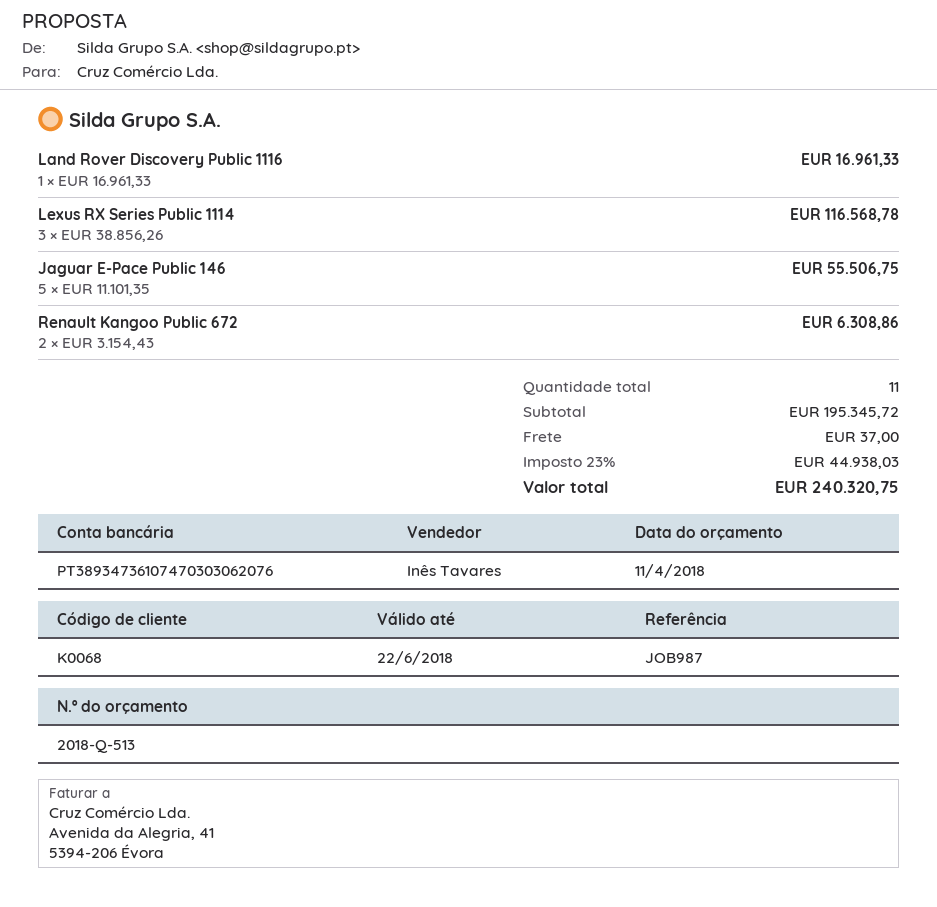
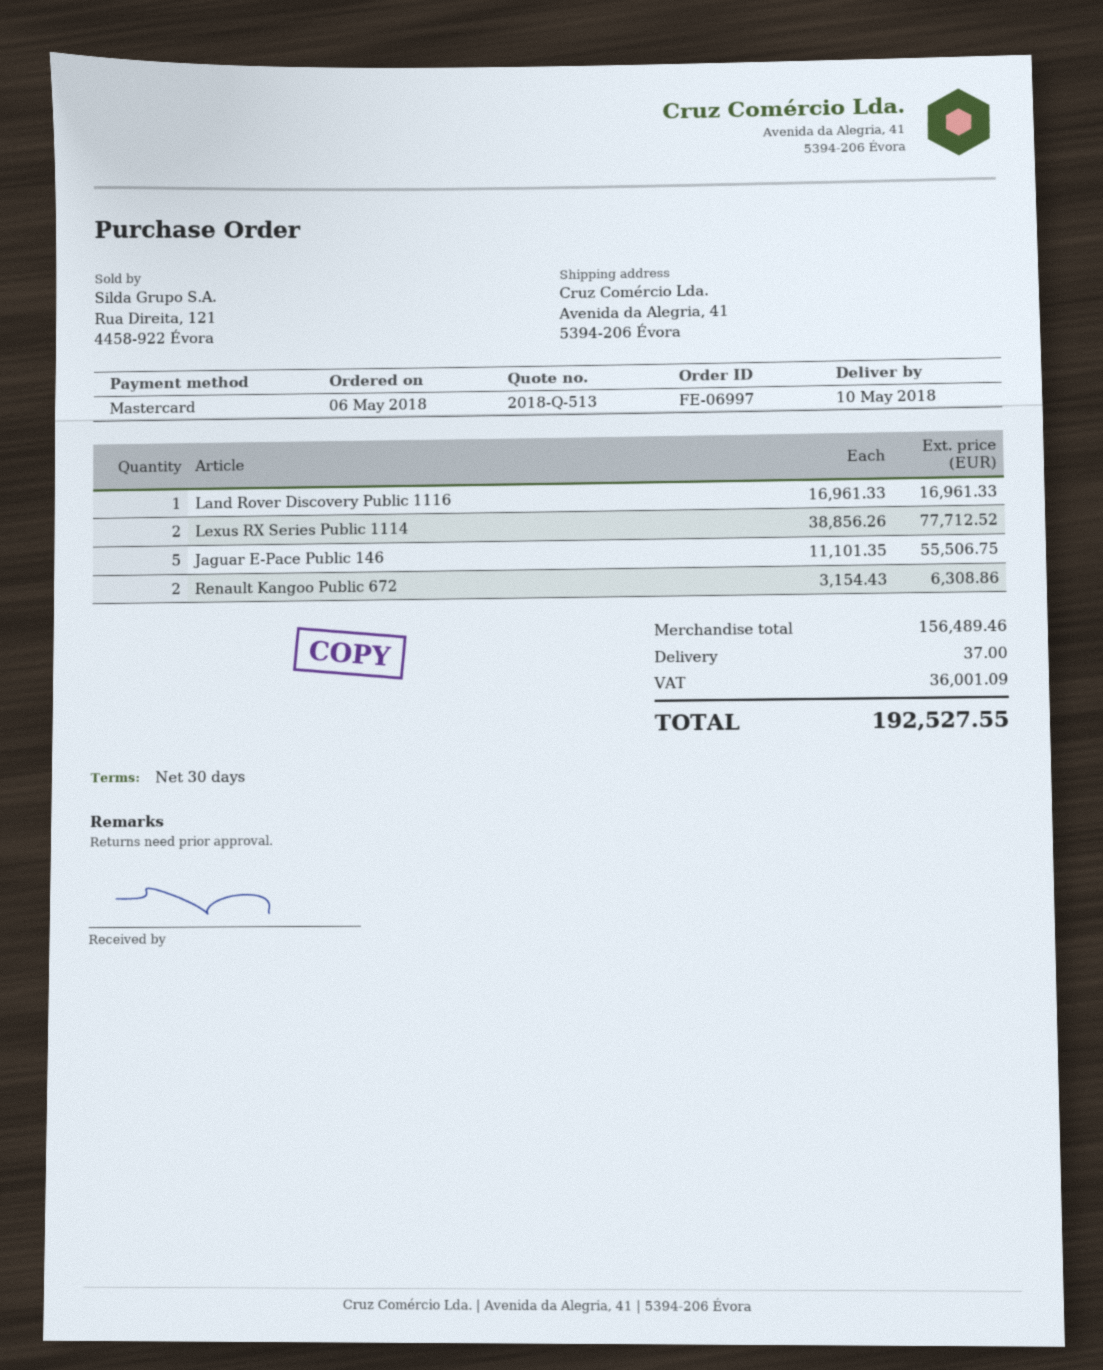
Lexus RX Series Public 1114: 3 x 38856.26 = 116568.78 -> 2 x 38856.26 = 77712.52
subtotal: 195345.72 -> 156489.46
tax: 44938.03 -> 36001.09
total: 240320.75 -> 192527.55

